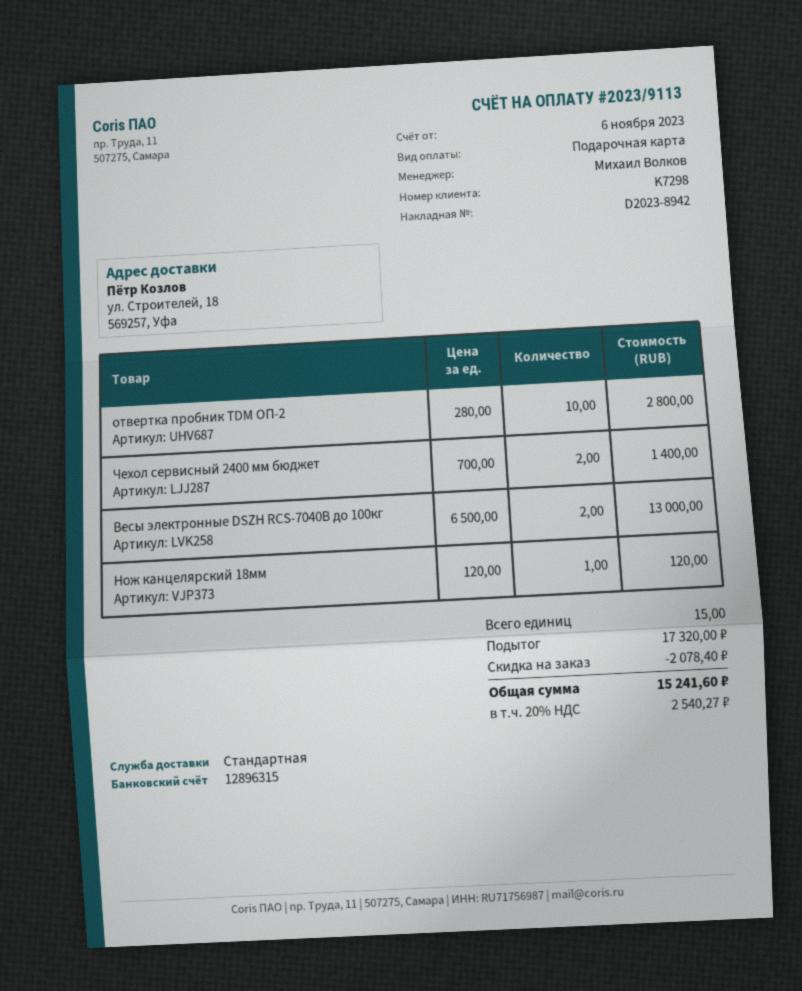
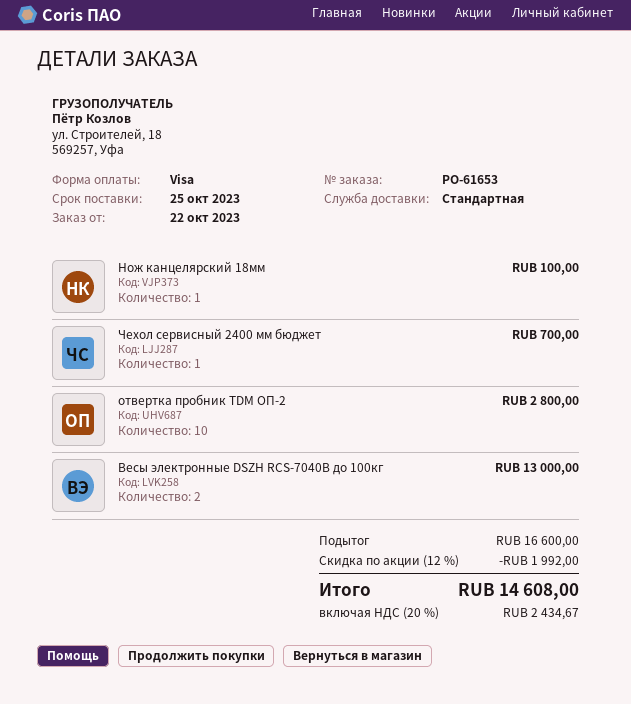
payment method: gift card -> Visa
Чехол сервисный 2400 мм бюджет: 2 for 1400.00 -> 1 for 700.00
Нож канцелярский 18мм: 1 for 120.00 -> 1 for 100.00
subtotal: 17320.00 -> 16600.00
discount: 2078.40 -> 1992.00
tax: 20% = 2540.27 -> 20% = 2434.67
total: 15241.60 -> 14608.00

